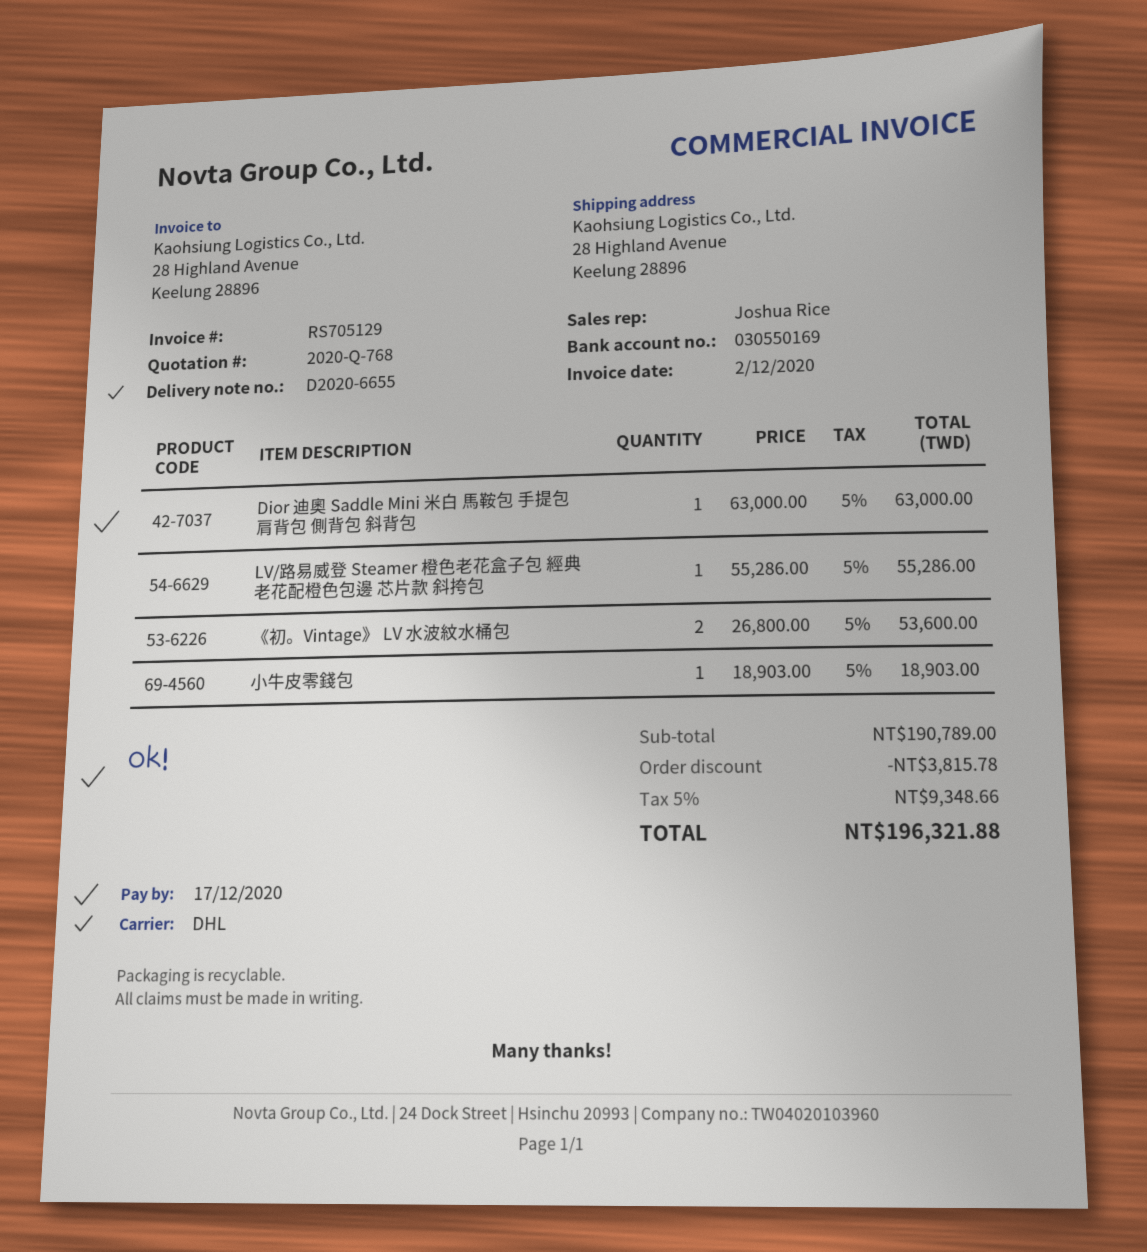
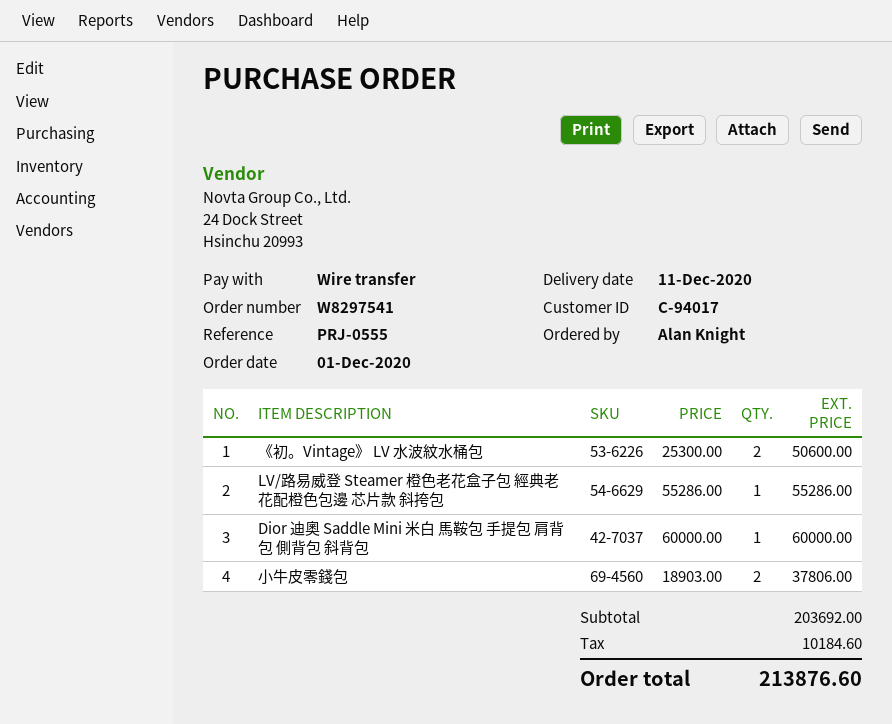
Dior 迪奧 Saddle Mini 米白 馬鞍包 手提包 肩背包 側背包 斜背包: 1 x 63000.00 = 63000.00 -> 1 x 60000.00 = 60000.00
《初。Vintage》 LV 水波紋水桶包: 2 x 26800.00 = 53600.00 -> 2 x 25300.00 = 50600.00
小牛皮零錢包: 1 x 18903.00 = 18903.00 -> 2 x 18903.00 = 37806.00
subtotal: 190789.00 -> 203692.00
discount: 3815.78 -> none
tax: 9348.66 -> 10184.60
total: 196321.88 -> 213876.60

